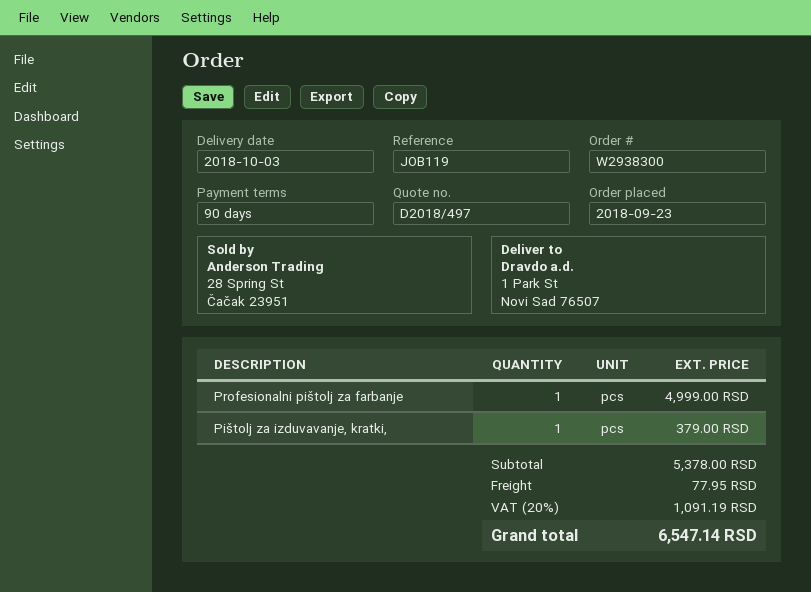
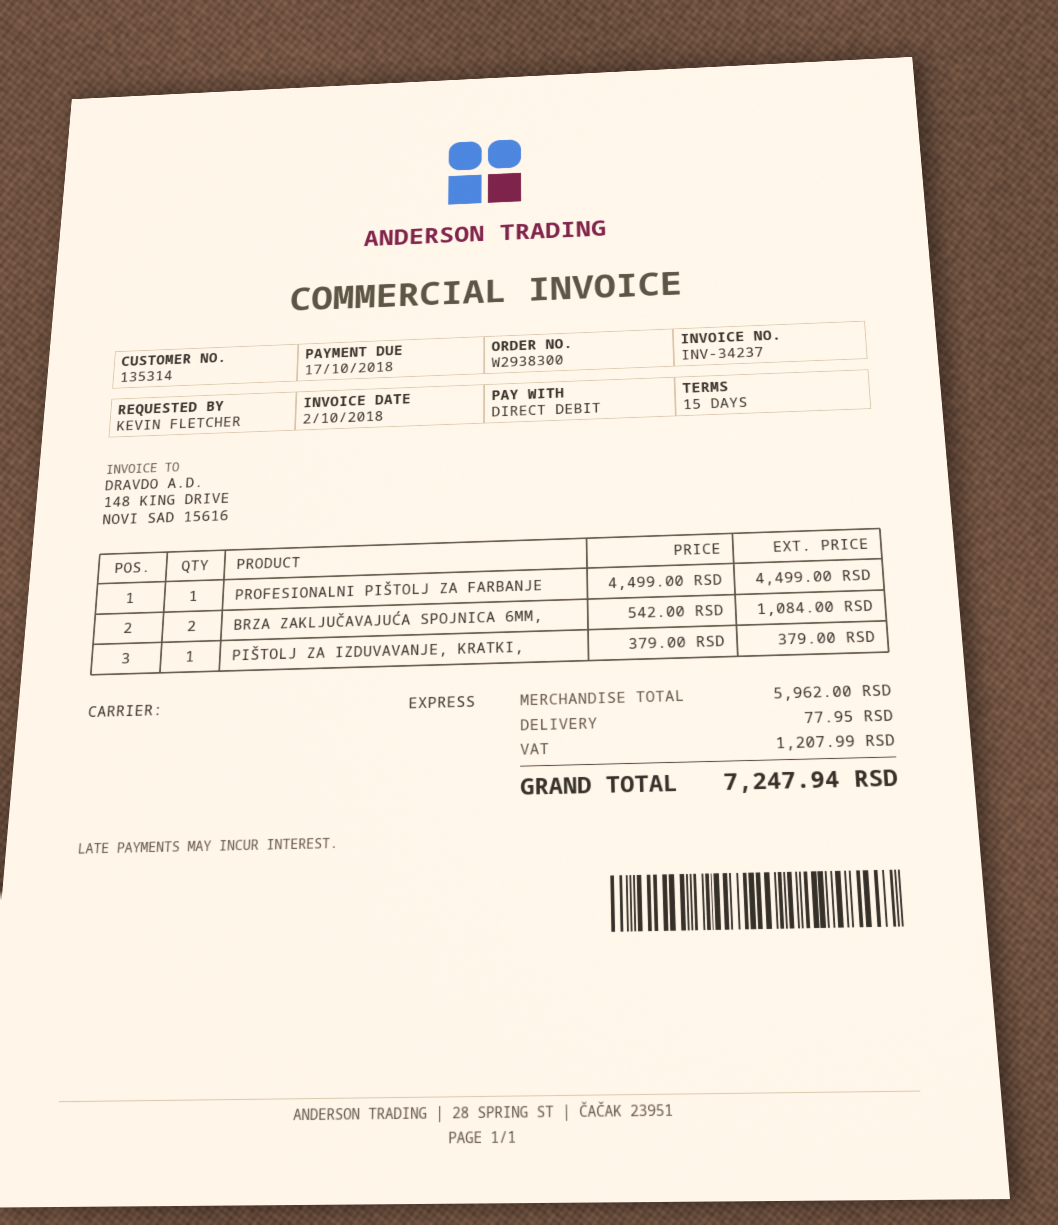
payment terms: 90 days -> 15 days
Profesionalni pištolj za farbanje: 1 for 4999.00 -> 1 for 4499.00
BRZA ZAKLJUČAVAJUĆA SPOJNICA 6MM,: none -> 2 for 1084.00
subtotal: 5378.00 -> 5962.00
tax: 1091.19 -> 1207.99
total: 6547.14 -> 7247.94

